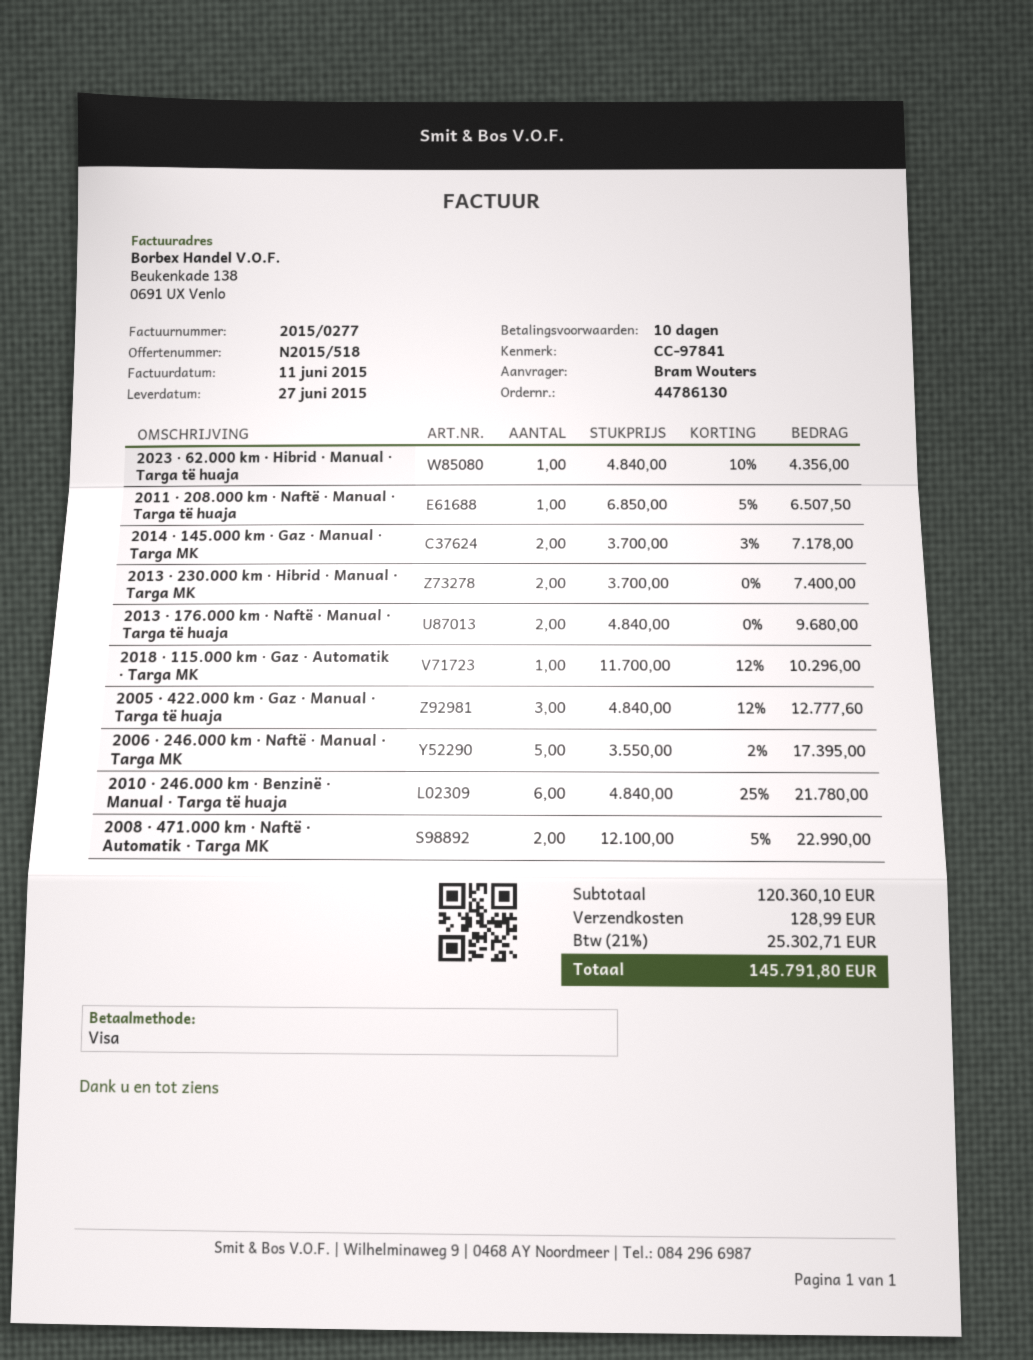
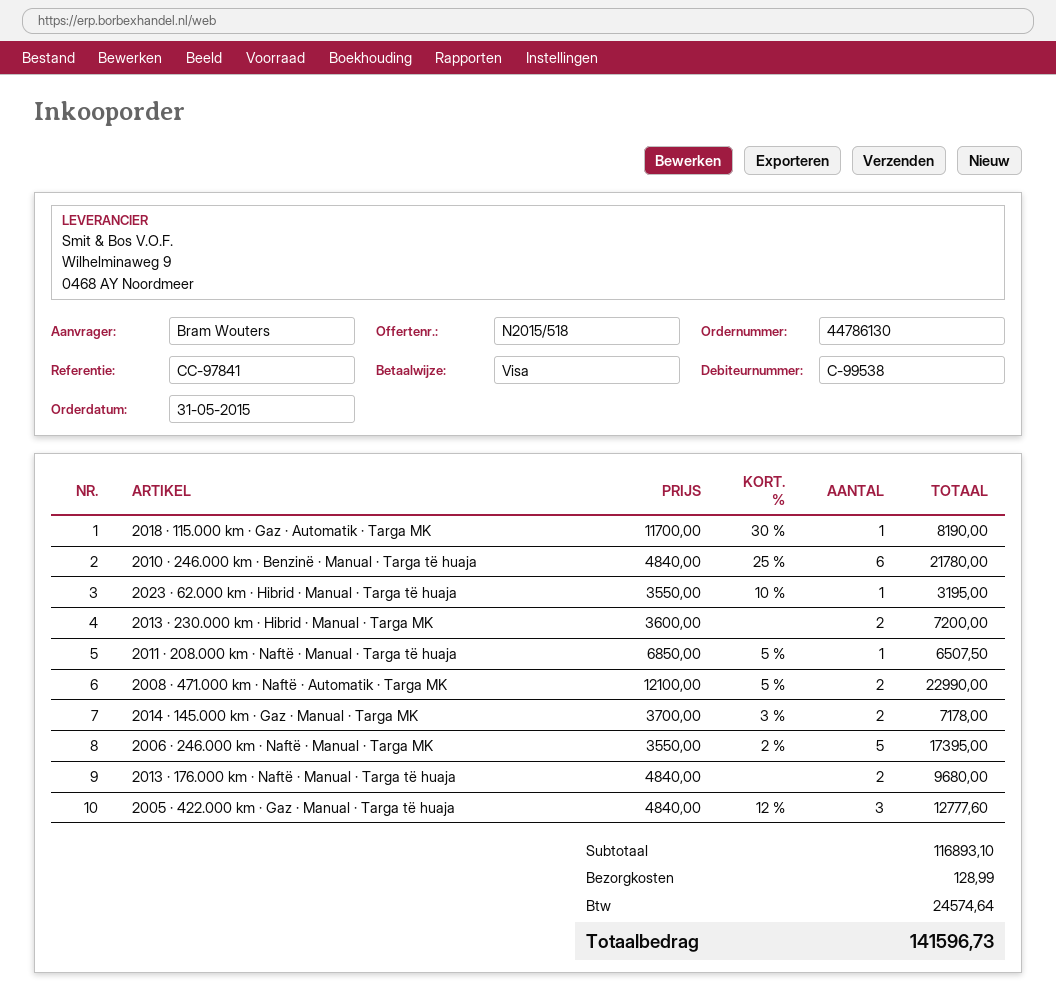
2023 · 62.000 km · Hibrid · Manual · Targa të huaja: 1 x 4840.00 - 10% = 4356.00 -> 1 x 3550.00 - 10% = 3195.00
2013 · 230.000 km · Hibrid · Manual · Targa MK: 2 x 3700.00 = 7400.00 -> 2 x 3600.00 = 7200.00
2018 · 115.000 km · Gaz · Automatik · Targa MK: 1 x 11700.00 - 12% = 10296.00 -> 1 x 11700.00 - 30% = 8190.00
subtotal: 120360.10 -> 116893.10
tax: 25302.71 -> 24574.64
total: 145791.80 -> 141596.73

